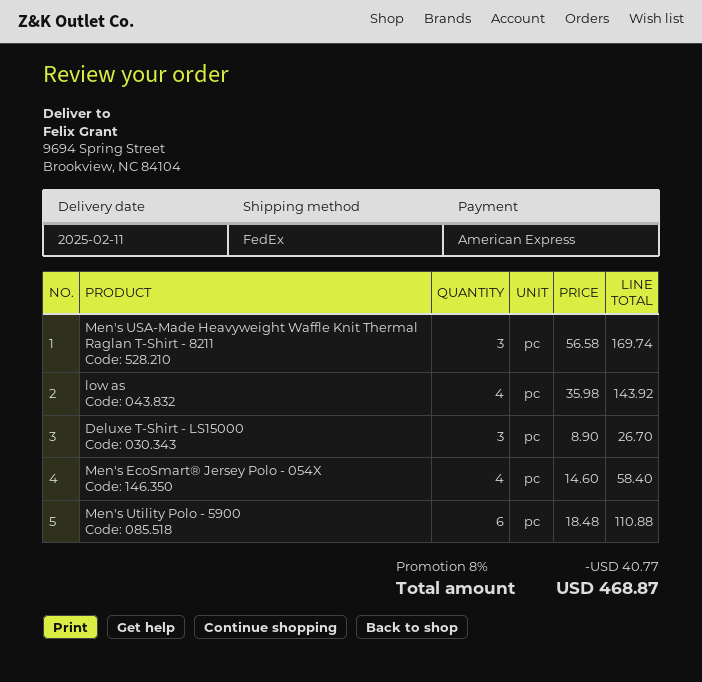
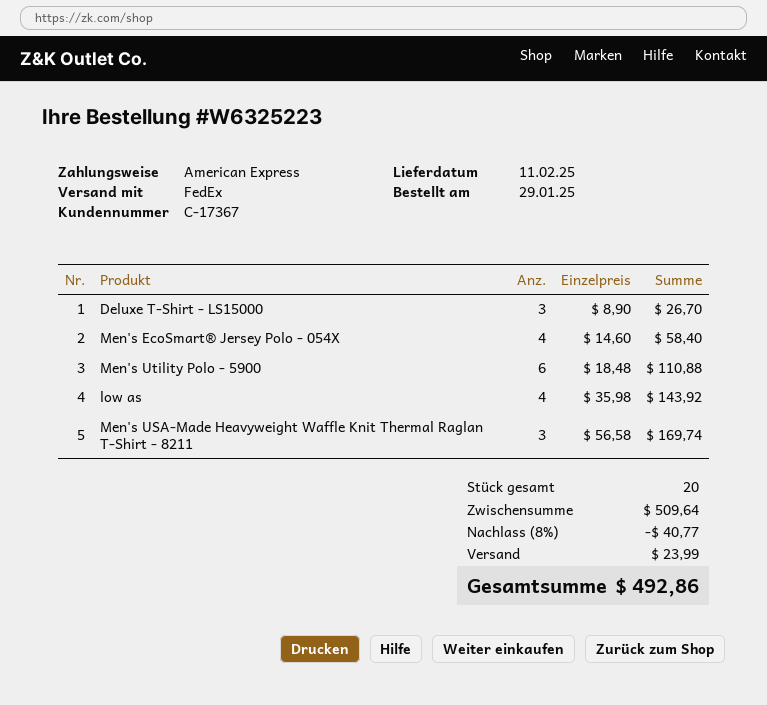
shipping: none -> 23.99
total: 468.87 -> 492.86

